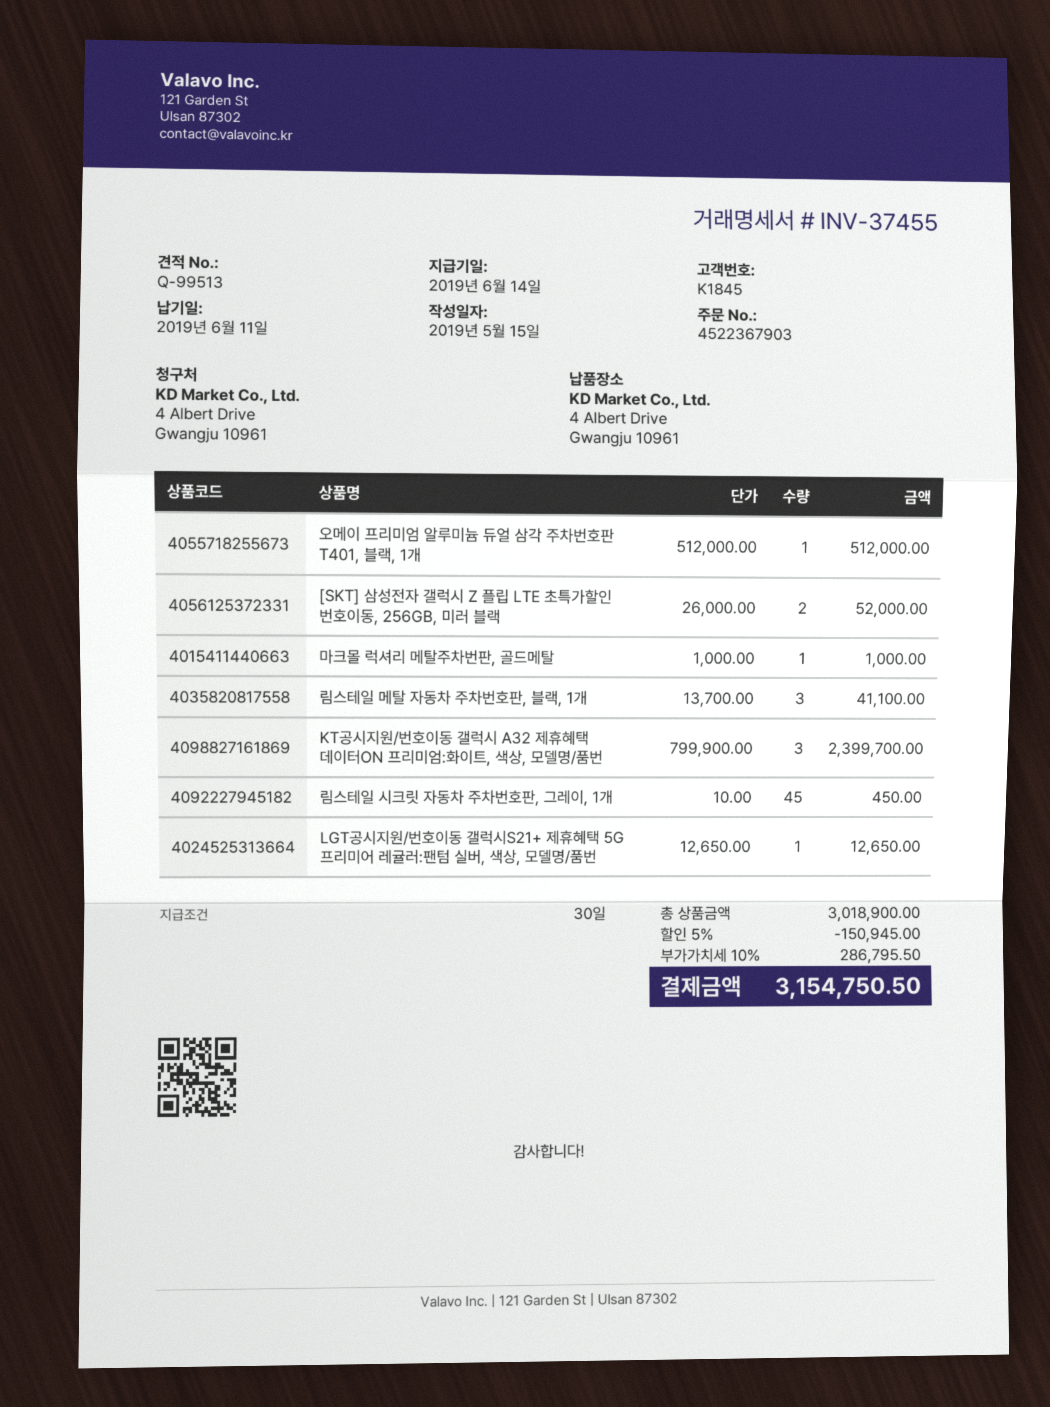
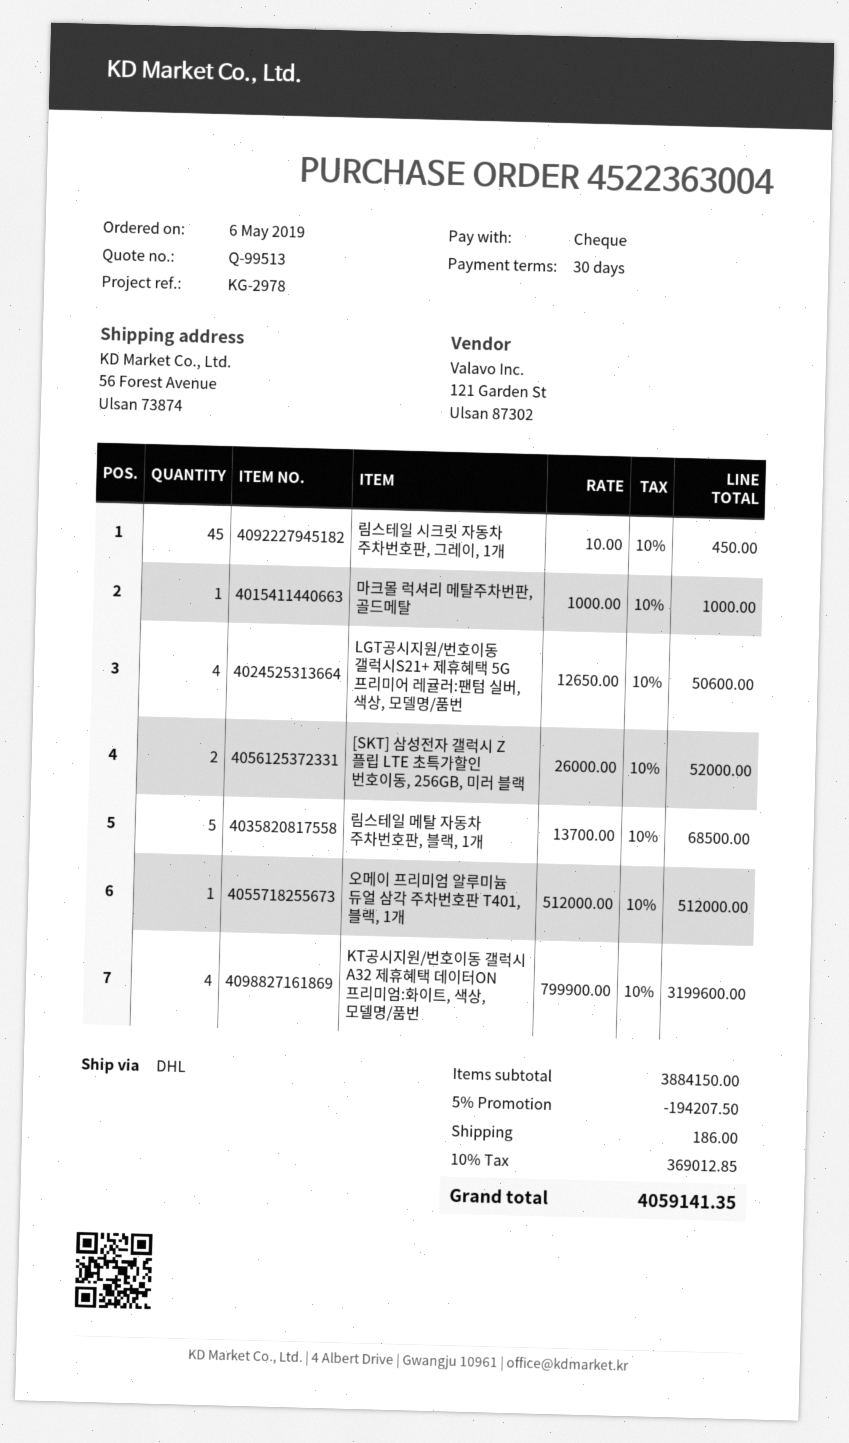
order number: 4522367903 -> 4522363004
ship to: 4 Albert Drive, Gwangju 10961 -> 56 Forest Avenue, Ulsan 73874
림스테일 메탈 자동차 주차번호판, 블랙, 1개: 3 x 13700.00 = 41100.00 -> 5 x 13700.00 = 68500.00
KT공시지원/번호이동 갤럭시 A32 제휴혜택 데이터ON 프리미엄:화이트, 색상, 모델명/품번: 3 x 799900.00 = 2399700.00 -> 4 x 799900.00 = 3199600.00
LGT공시지원/번호이동 갤럭시S21+ 제휴혜택 5G 프리미어 레귤러:팬텀 실버, 색상, 모델명/품번: 1 x 12650.00 = 12650.00 -> 4 x 12650.00 = 50600.00
subtotal: 3018900.00 -> 3884150.00
discount: 5% = 150945.00 -> 5% = 194207.50
shipping: none -> 186.00
tax: 10% = 286795.50 -> 10% = 369012.85
total: 3154750.50 -> 4059141.35

